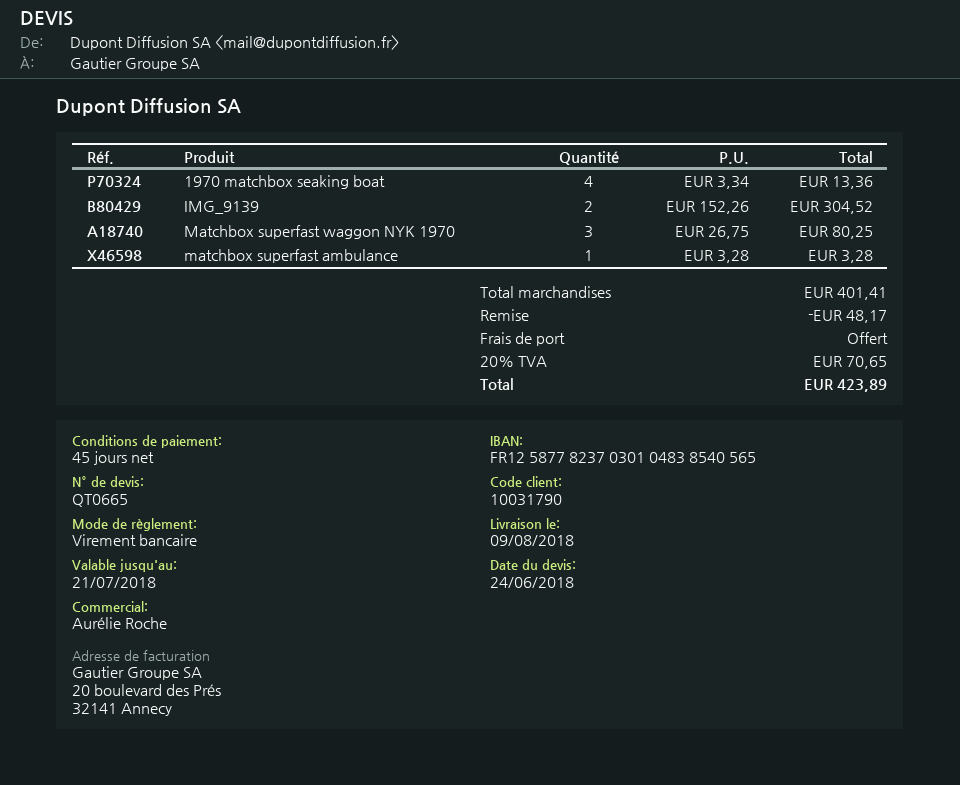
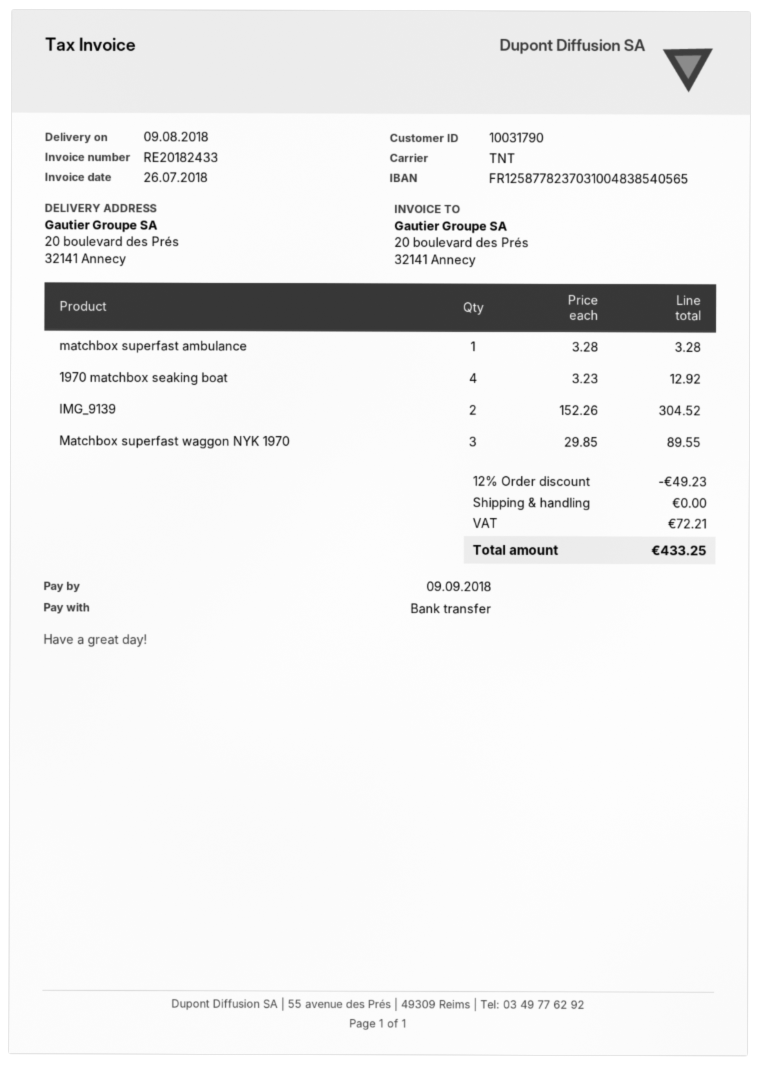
bank account: FR1258778237030104838540565 -> FR1258778237031004838540565
1970 matchbox seaking boat: 4 x 3.34 = 13.36 -> 4 x 3.23 = 12.92
Matchbox superfast waggon NYK 1970: 3 x 26.75 = 80.25 -> 3 x 29.85 = 89.55
discount: 48.17 -> 49.23
tax: 70.65 -> 72.21
total: 423.89 -> 433.25

